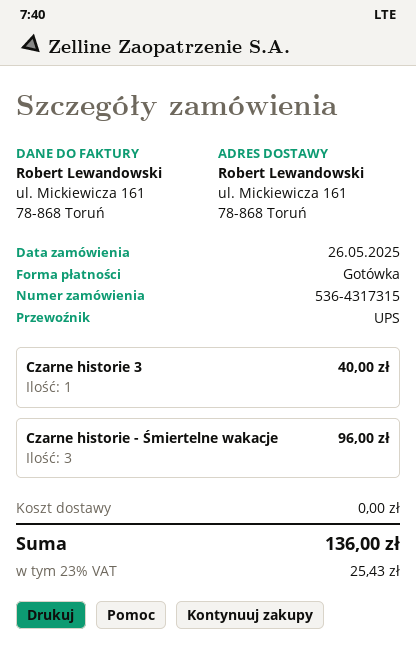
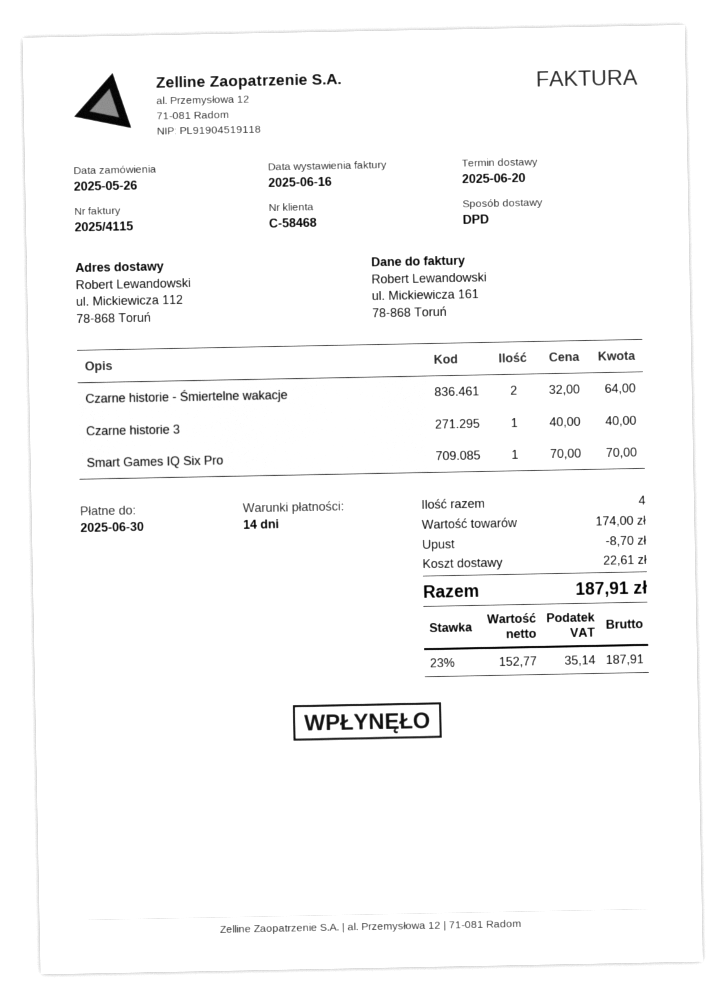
shipping method: UPS -> DPD
ship to: ul. Mickiewicza 161, 78-868 Toruń -> ul. Mickiewicza 112, 78-868 Toruń
Czarne historie - Śmiertelne wakacje: 3 for 96.00 -> 2 for 64.00
Smart Games IQ Six Pro: none -> 1 for 70.00
discount: none -> 8.70
shipping: 0.00 -> 22.61
tax: 23% = 25.43 -> 23% = 35.14
total: 136.00 -> 187.91

